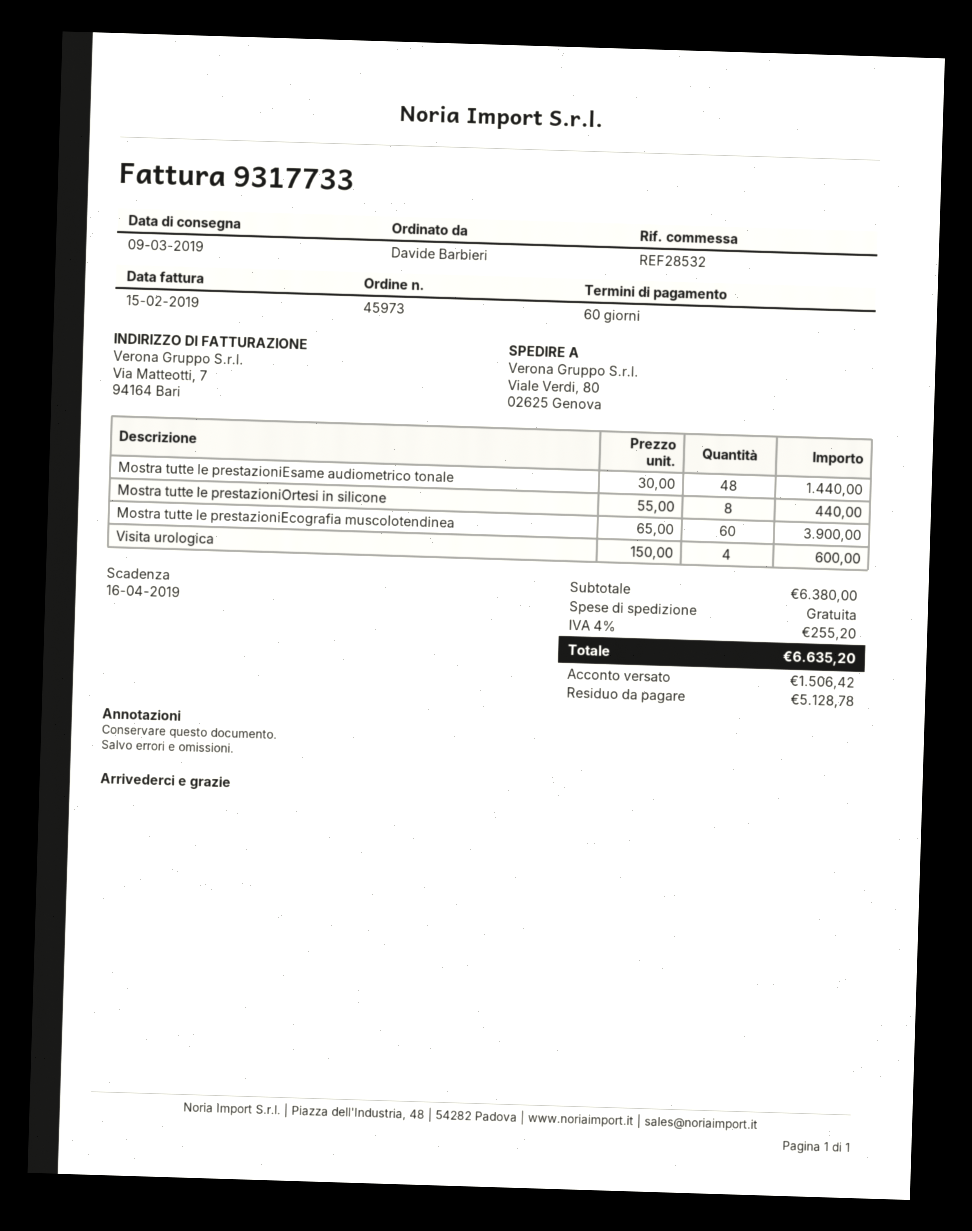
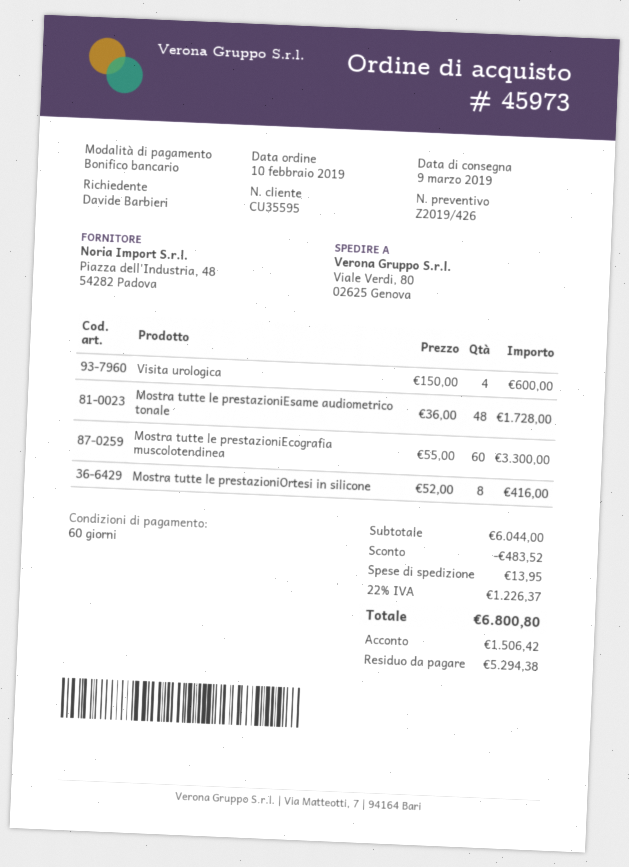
Mostra tutte le prestazioniEsame audiometrico tonale: 48 x 30.00 = 1440.00 -> 48 x 36.00 = 1728.00
Mostra tutte le prestazioniOrtesi in silicone: 8 x 55.00 = 440.00 -> 8 x 52.00 = 416.00
Mostra tutte le prestazioniEcografia muscolotendinea: 60 x 65.00 = 3900.00 -> 60 x 55.00 = 3300.00
subtotal: 6380.00 -> 6044.00
discount: none -> 483.52
shipping: 0.00 -> 13.95
tax: 4% = 255.20 -> 22% = 1226.37
total: 6635.20 -> 6800.80
balance: 5128.78 -> 5294.38

